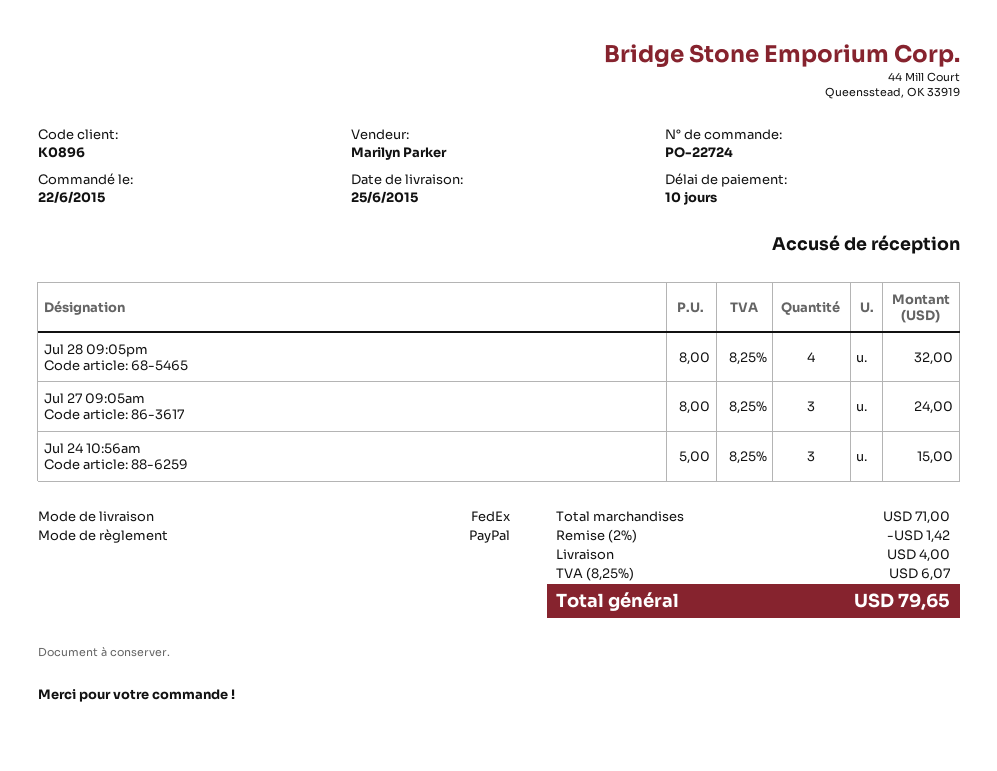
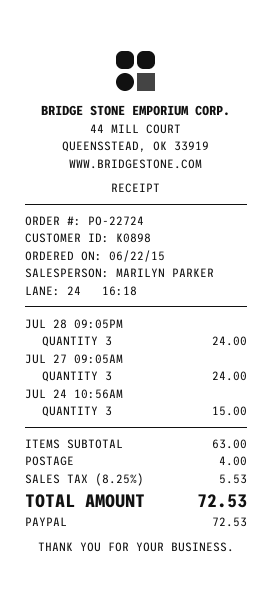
customer number: K0896 -> K0898
Jul 28 09:05pm: 4 for 32.00 -> 3 for 24.00
subtotal: 71.00 -> 63.00
discount: 2% = 1.42 -> none
tax: 8.25% = 6.07 -> 8.25% = 5.53
total: 79.65 -> 72.53

